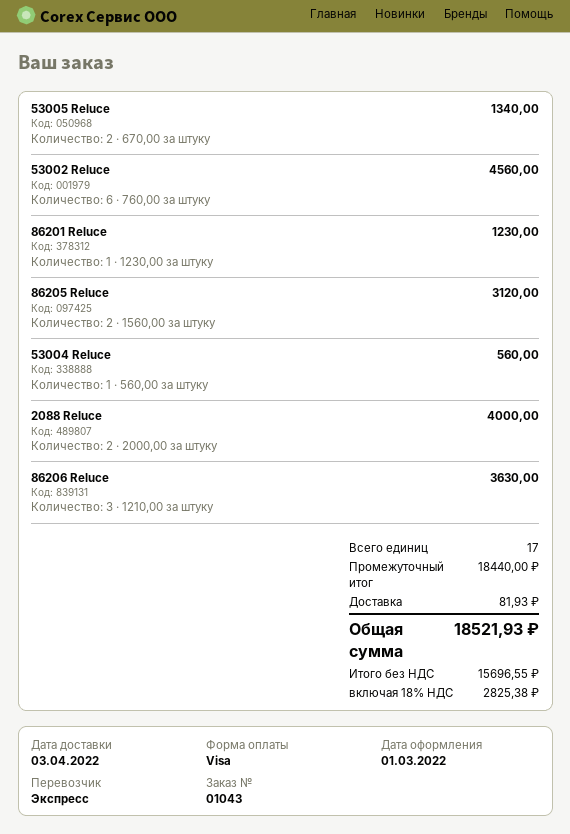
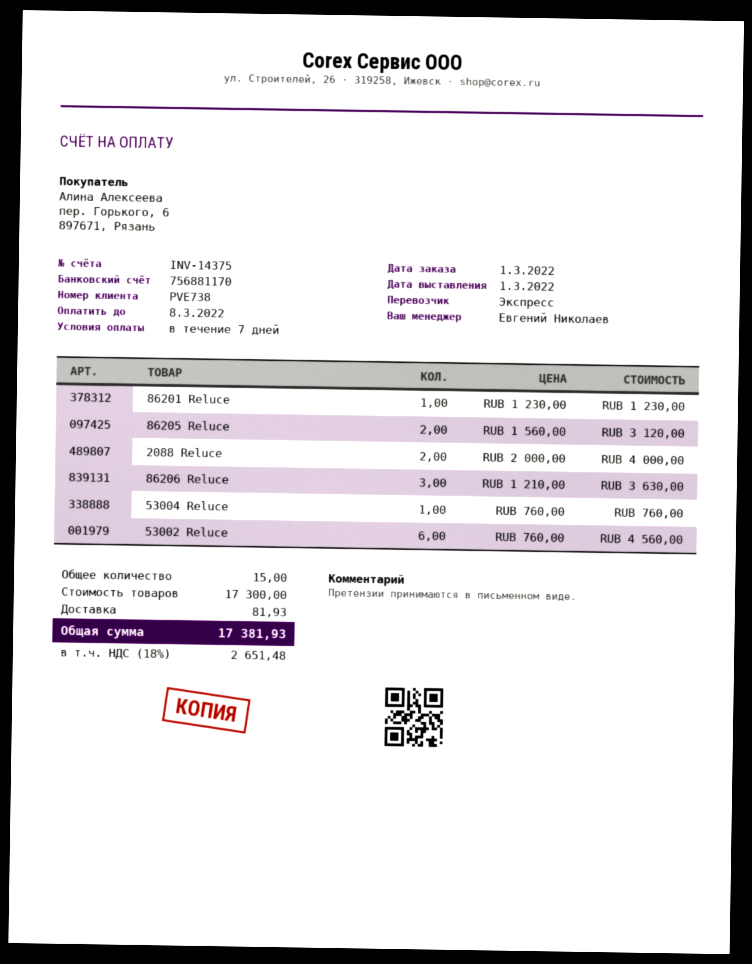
53005 Reluce: 2 x 670.00 = 1340.00 -> none
53004 Reluce: 1 x 560.00 = 560.00 -> 1 x 760.00 = 760.00
total quantity: 17 -> 15
subtotal: 18440.00 -> 17300.00
tax: 18% = 2825.38 -> 18% = 2651.48
total: 18521.93 -> 17381.93

